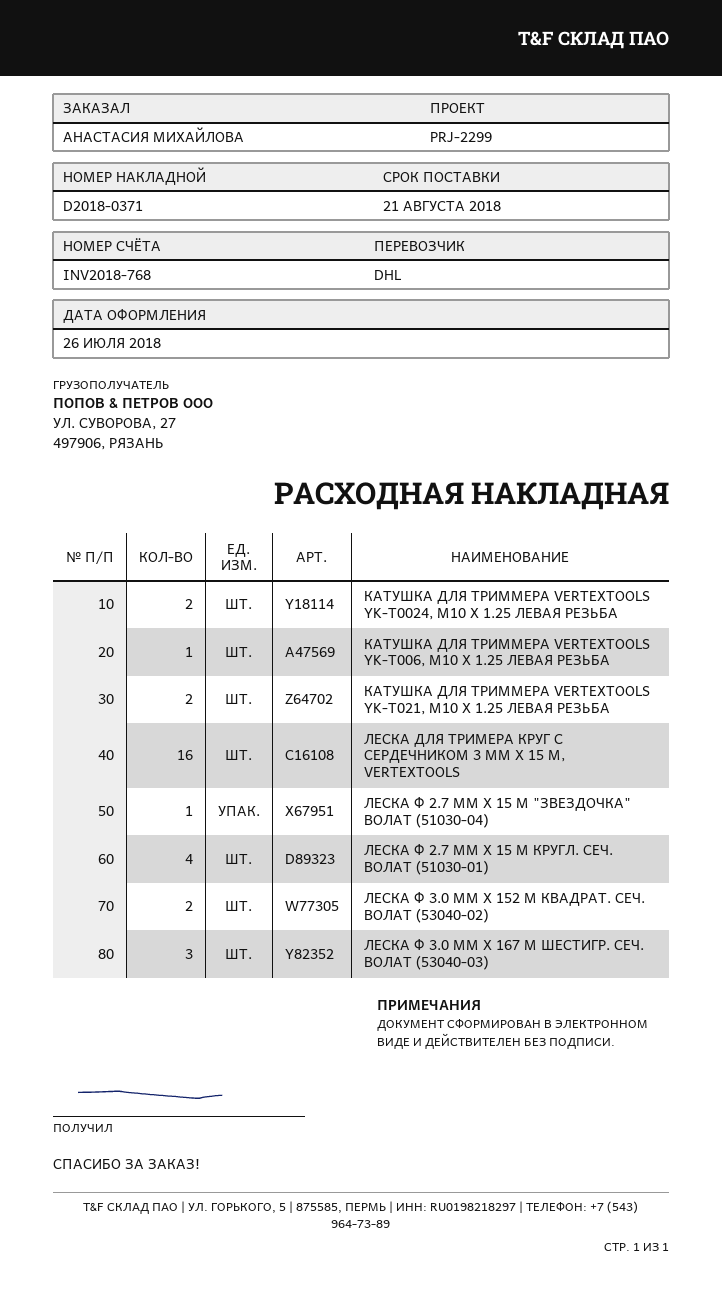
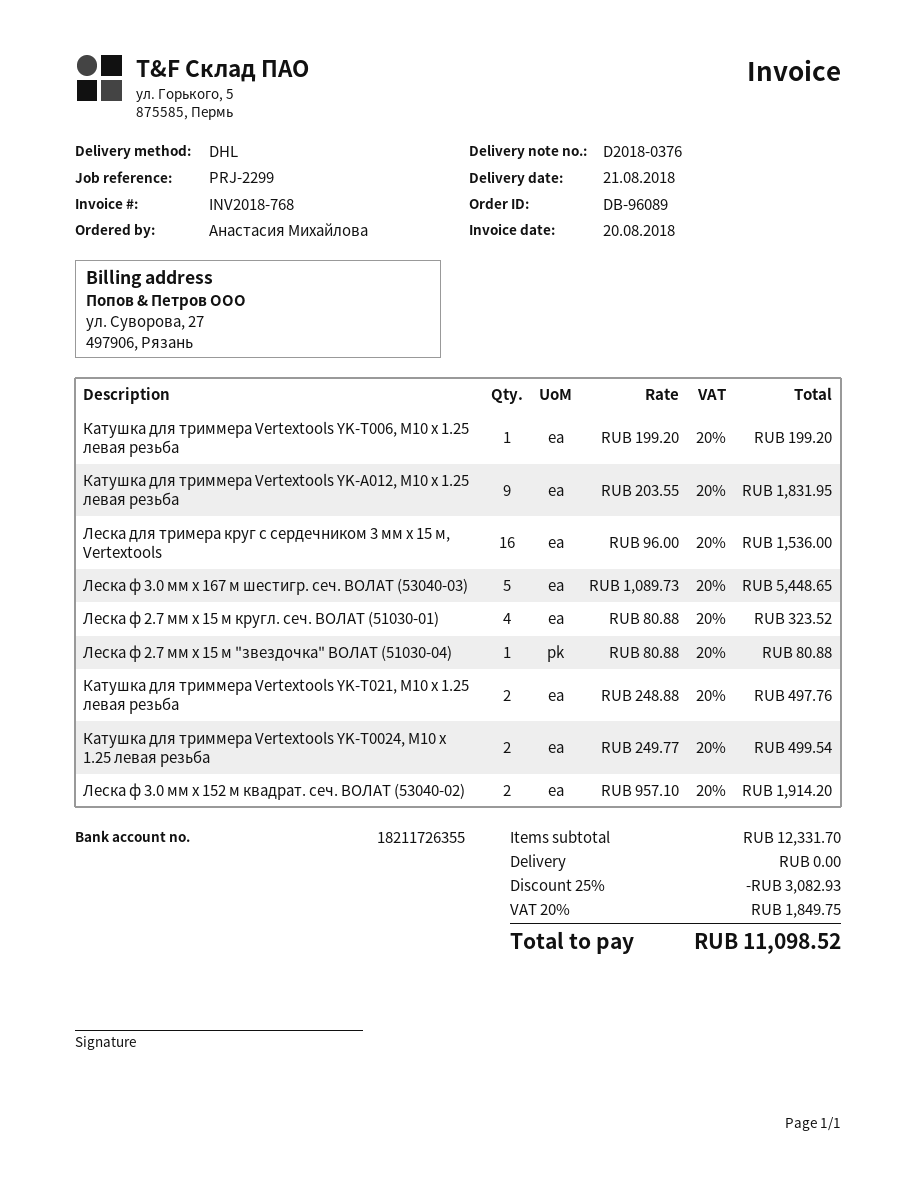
delivery note number: D2018-0371 -> D2018-0376
ЛЕСКА Ф 3.0 ММ Х 167 М ШЕСТИГР. СЕЧ. ВОЛАТ (53040-03): 3 -> 5
Катушка для триммера Vertextools YK-A012, М10 x 1.25 левая резьба: none -> 9

